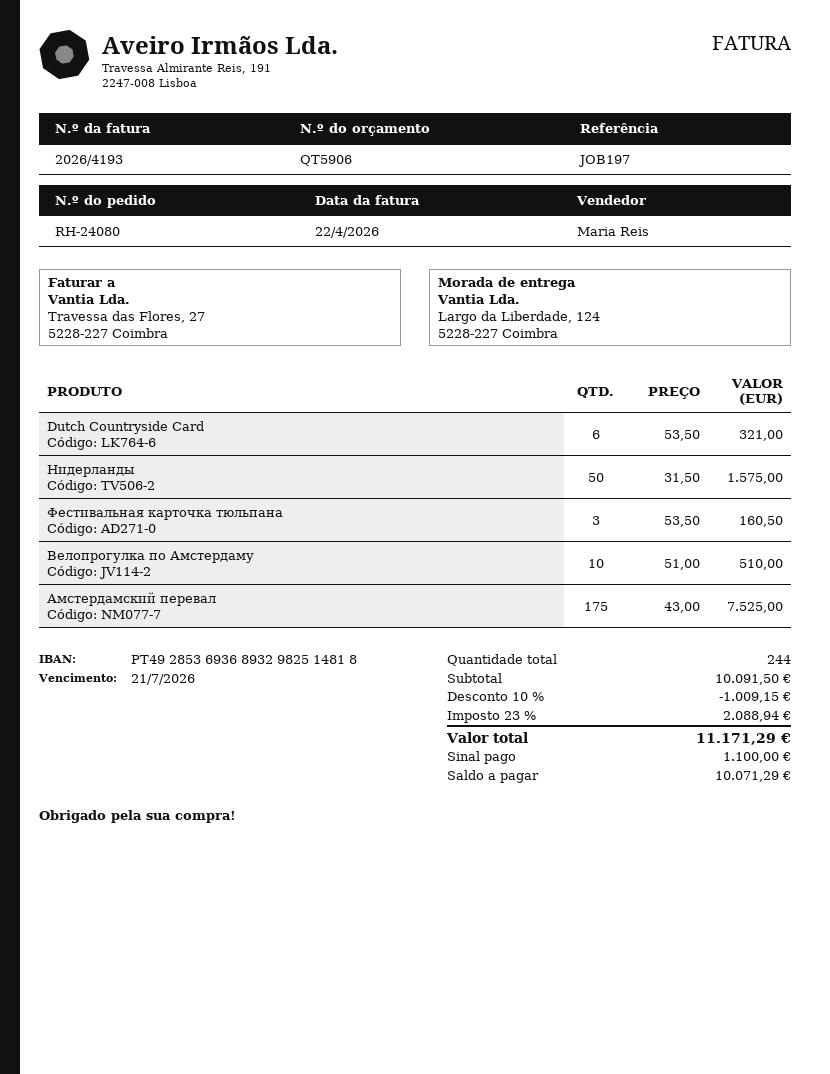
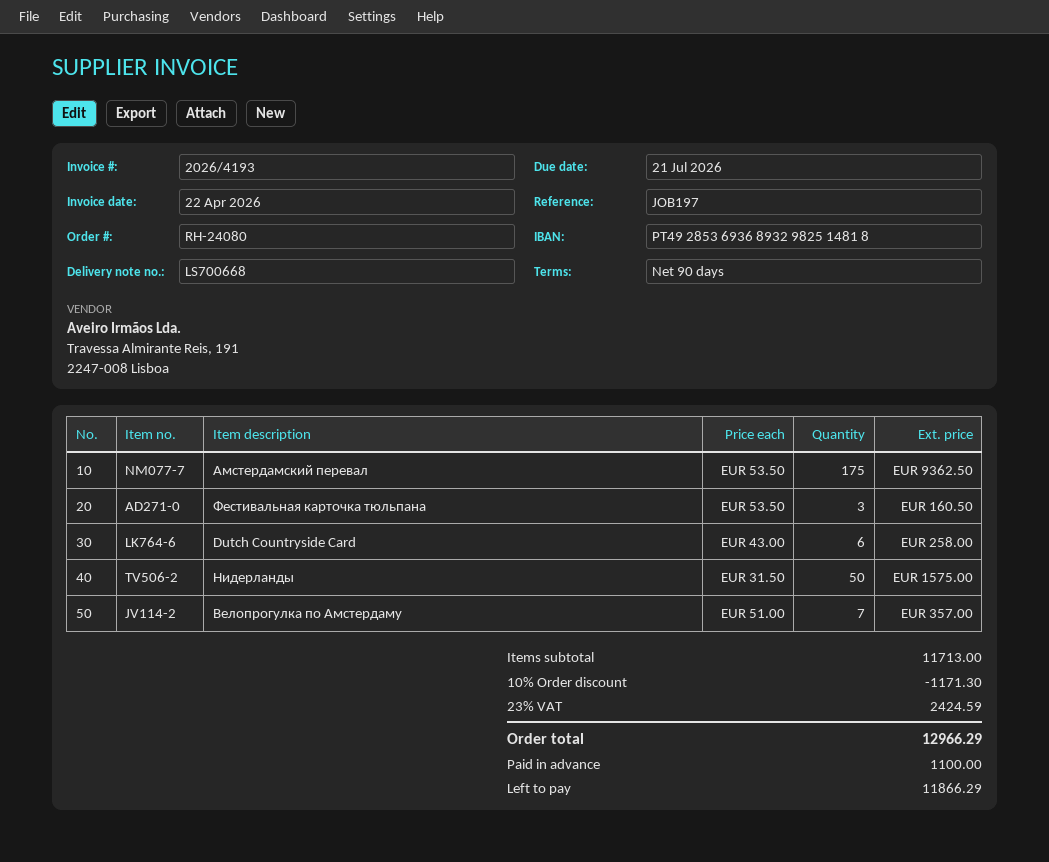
Dutch Countryside Card: 6 x 53.50 = 321.00 -> 6 x 43.00 = 258.00
Велопрогулка по Амстердаму: 10 x 51.00 = 510.00 -> 7 x 51.00 = 357.00
Амстердамский перевал: 175 x 43.00 = 7525.00 -> 175 x 53.50 = 9362.50
subtotal: 10091.50 -> 11713.00
discount: 10% = 1009.15 -> 10% = 1171.30
tax: 23% = 2088.94 -> 23% = 2424.59
total: 11171.29 -> 12966.29
balance: 10071.29 -> 11866.29

